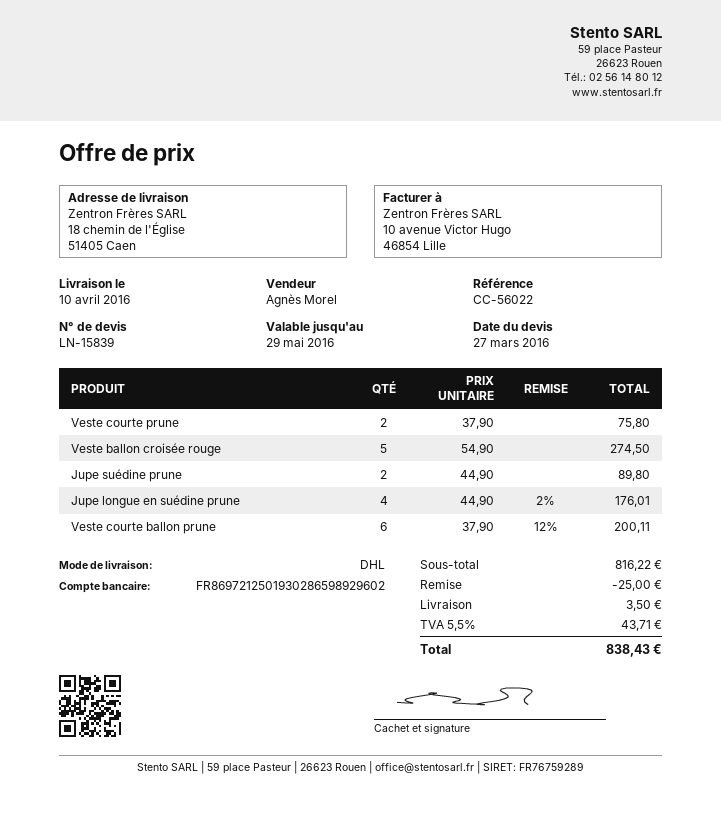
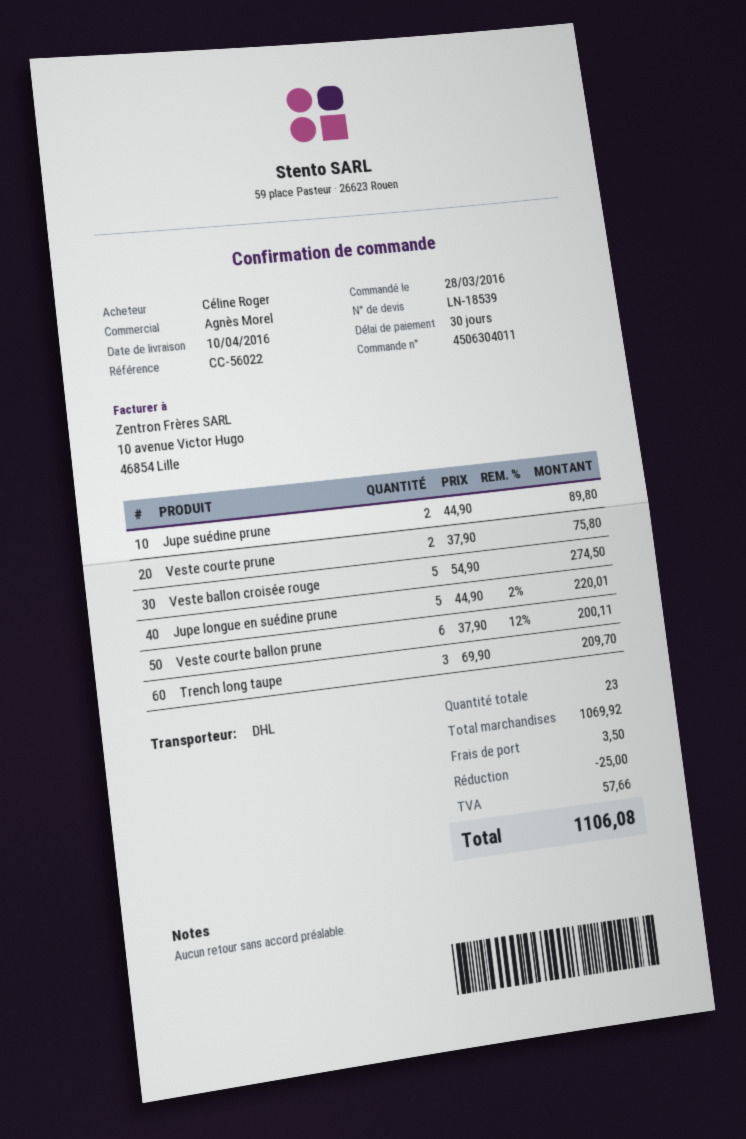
quote number: LN-15839 -> LN-18539
Jupe longue en suédine prune: 4 x 44.90 - 2% = 176.01 -> 5 x 44.90 - 2% = 220.01
Trench long taupe: none -> 3 x 69.90 = 209.70
subtotal: 816.22 -> 1069.92
tax: 43.71 -> 57.66
total: 838.43 -> 1106.08

